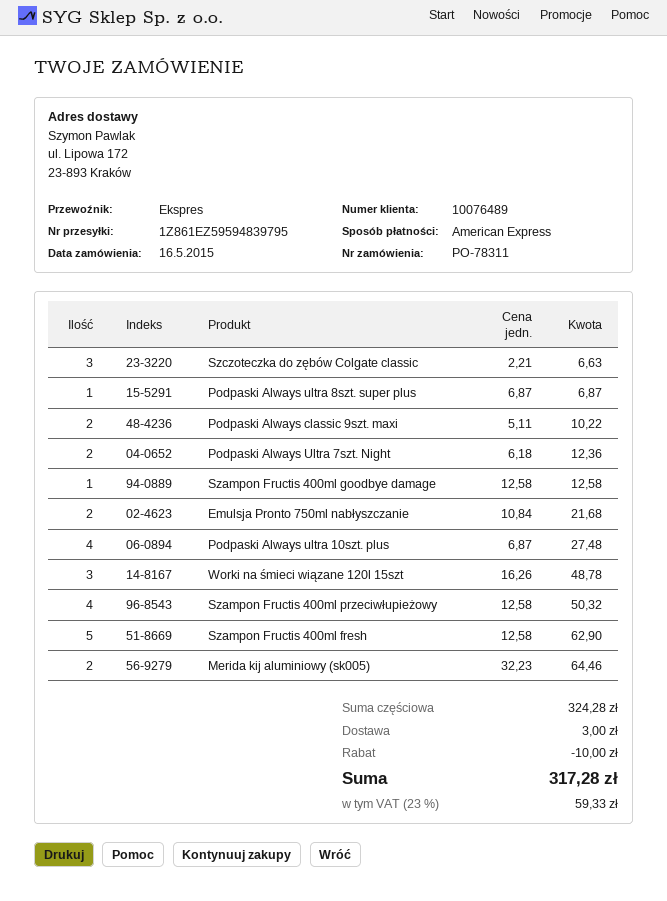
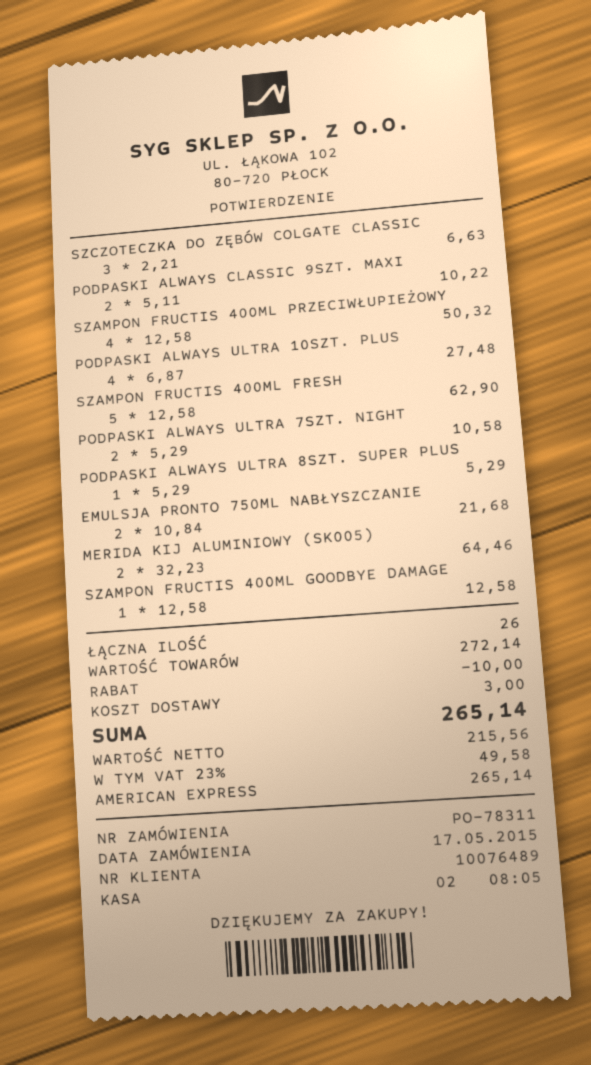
order date: 2015-05-16 -> 2015-05-17
Podpaski Always ultra 8szt. super plus: 1 x 6.87 = 6.87 -> 1 x 5.29 = 5.29
Podpaski Always Ultra 7szt. Night: 2 x 6.18 = 12.36 -> 2 x 5.29 = 10.58
Worki na śmieci wiązane 120l 15szt: 3 x 16.26 = 48.78 -> none
subtotal: 324.28 -> 272.14
tax: 23% = 59.33 -> 23% = 49.58
total: 317.28 -> 265.14

